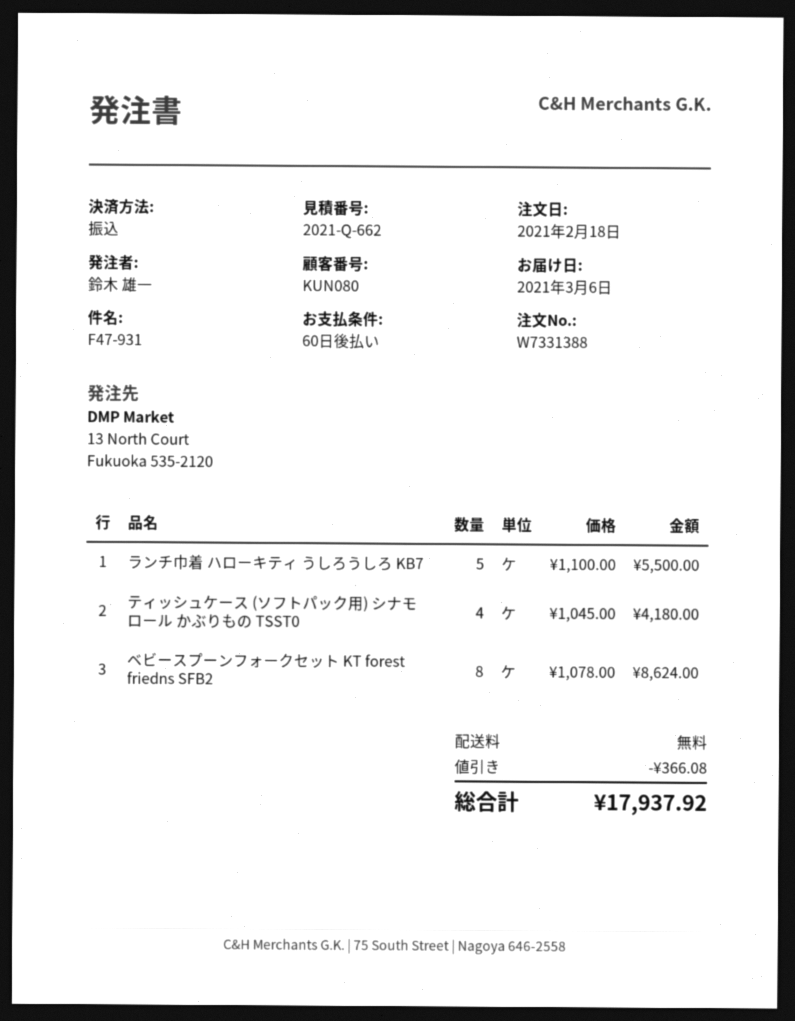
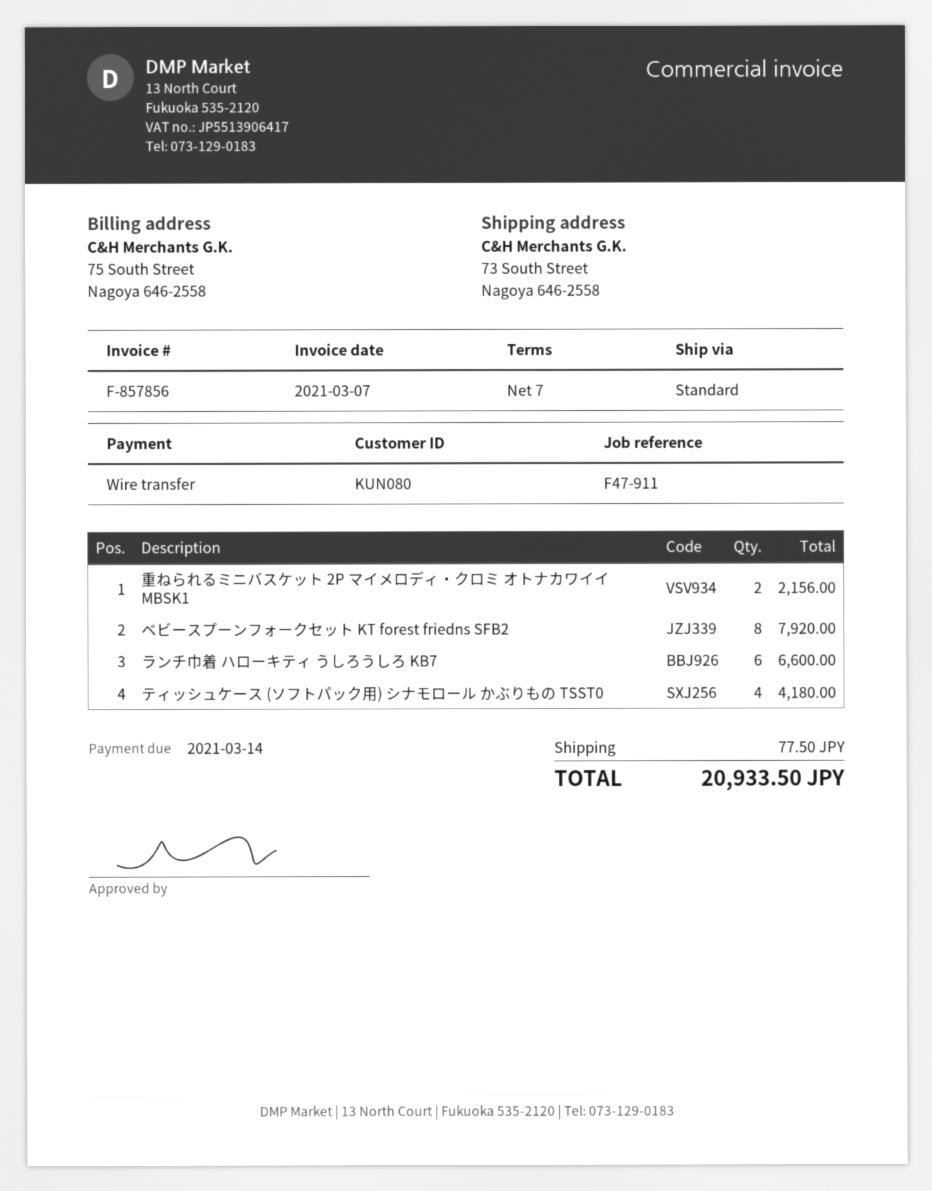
payment terms: 60 days -> 7 days
reference: F47-931 -> F47-911
ランチ巾着 ハローキティ うしろうしろ KB7: 5 for 5500.00 -> 6 for 6600.00
ベビースプーンフォークセット KT forest friedns SFB2: 8 for 8624.00 -> 8 for 7920.00
重ねられるミニバスケット 2P マイメロディ・クロミ オトナカワイイ MBSK1: none -> 2 for 2156.00
discount: 366.08 -> none
shipping: 0.00 -> 77.50
total: 17937.92 -> 20933.50

